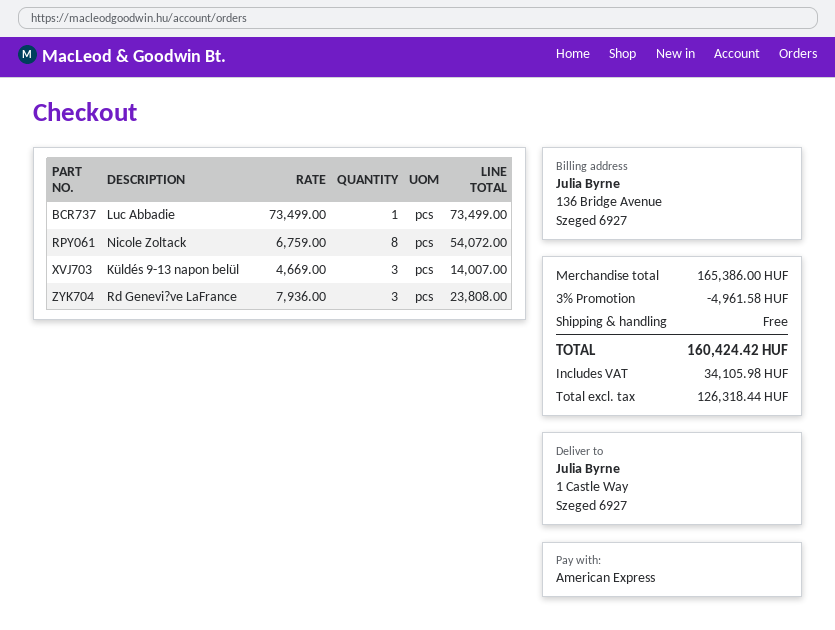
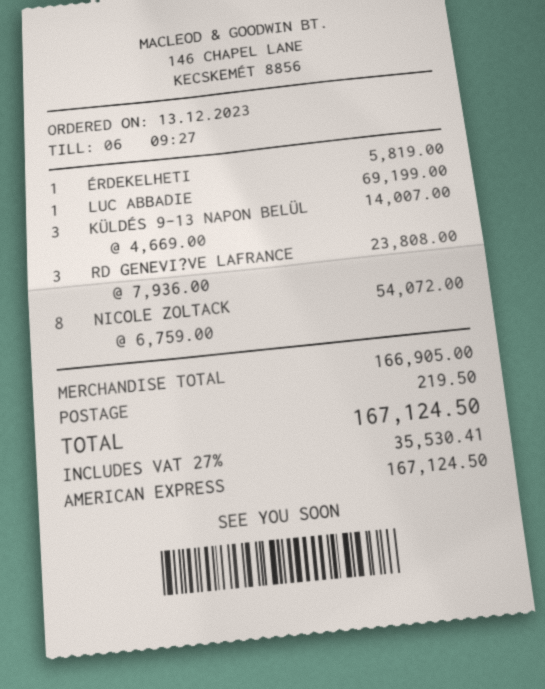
Luc Abbadie: 1 x 73499.00 = 73499.00 -> 1 x 69199.00 = 69199.00
ÉRDEKELHETI: none -> 1 x 5819.00 = 5819.00
subtotal: 165386.00 -> 166905.00
discount: 3% = 4961.58 -> none
shipping: 0.00 -> 219.50
tax: 34105.98 -> 35530.41
total: 160424.42 -> 167124.50

